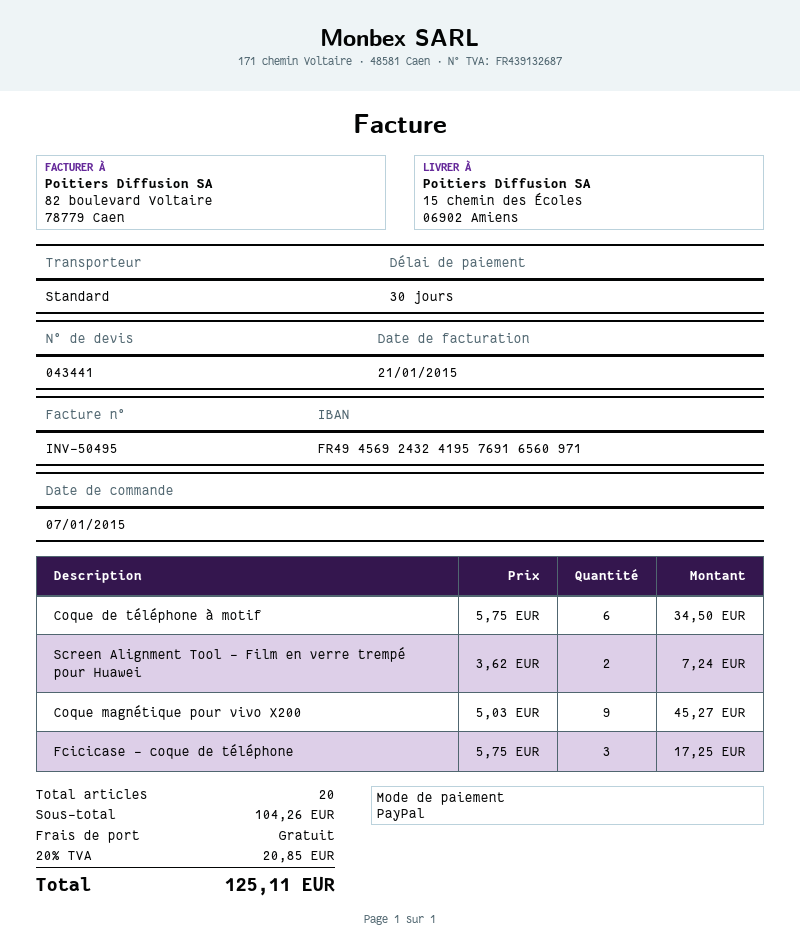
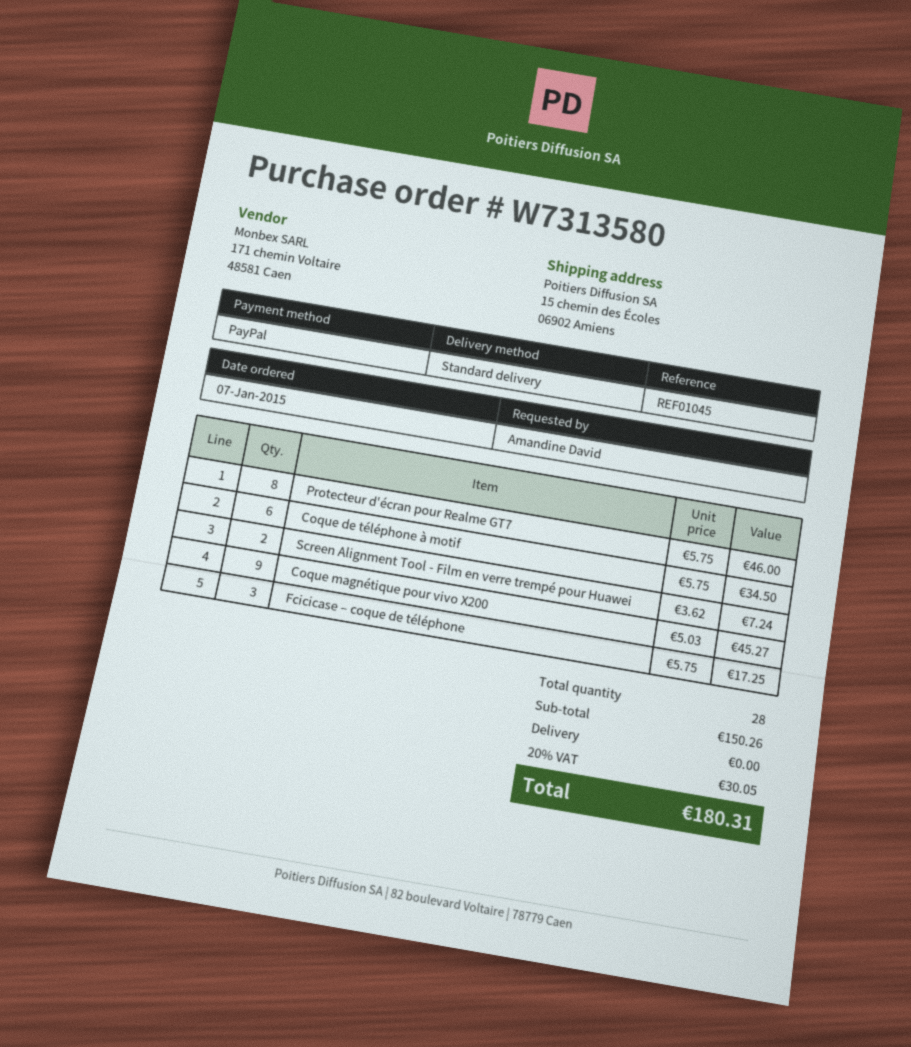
Protecteur d'écran pour Realme GT7: none -> 8 x 5.75 = 46.00
total quantity: 20 -> 28
subtotal: 104.26 -> 150.26
tax: 20% = 20.85 -> 20% = 30.05
total: 125.11 -> 180.31

